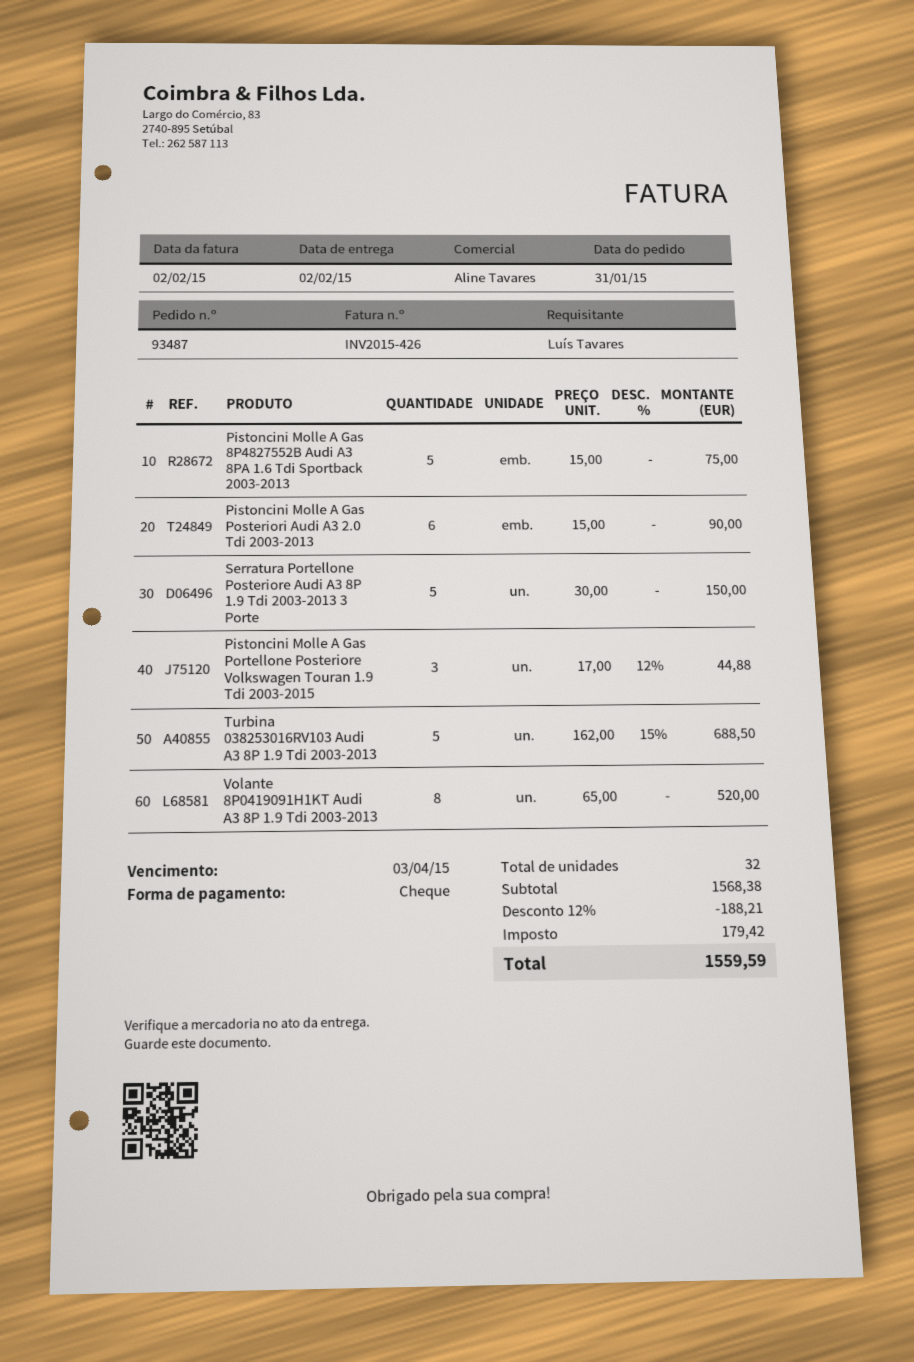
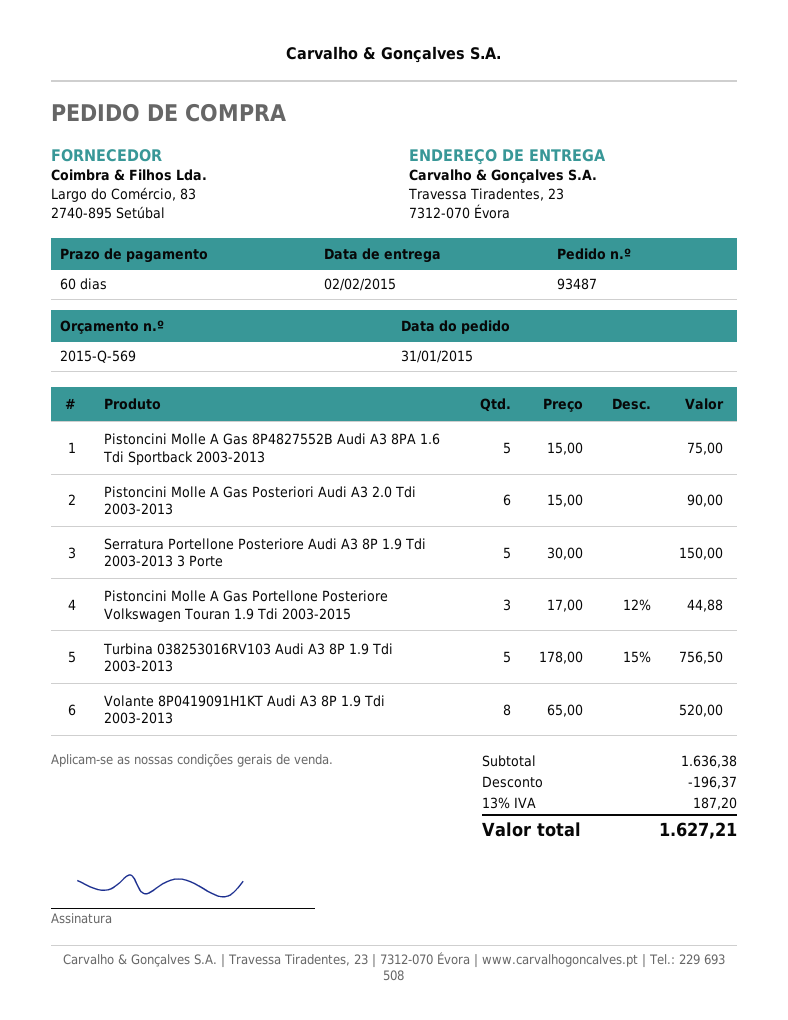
Turbina 038253016RV103 Audi A3 8P 1.9 Tdi 2003-2013: 5 x 162.00 - 15% = 688.50 -> 5 x 178.00 - 15% = 756.50
subtotal: 1568.38 -> 1636.38
discount: 188.21 -> 196.37
tax: 179.42 -> 187.20
total: 1559.59 -> 1627.21

